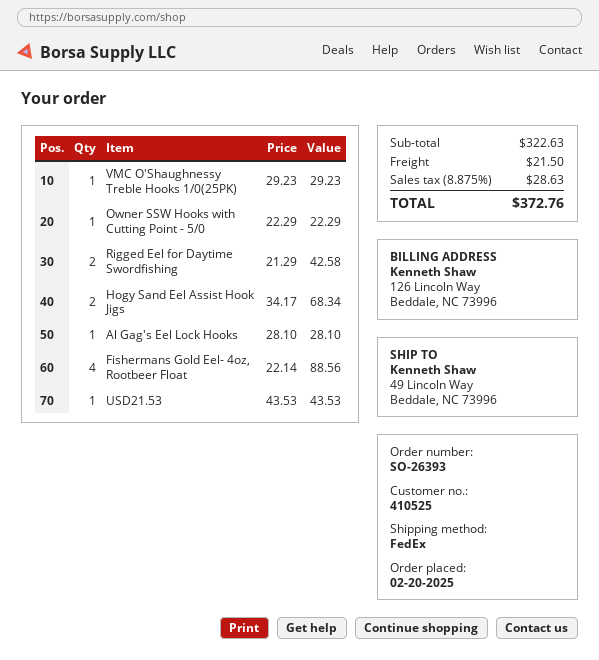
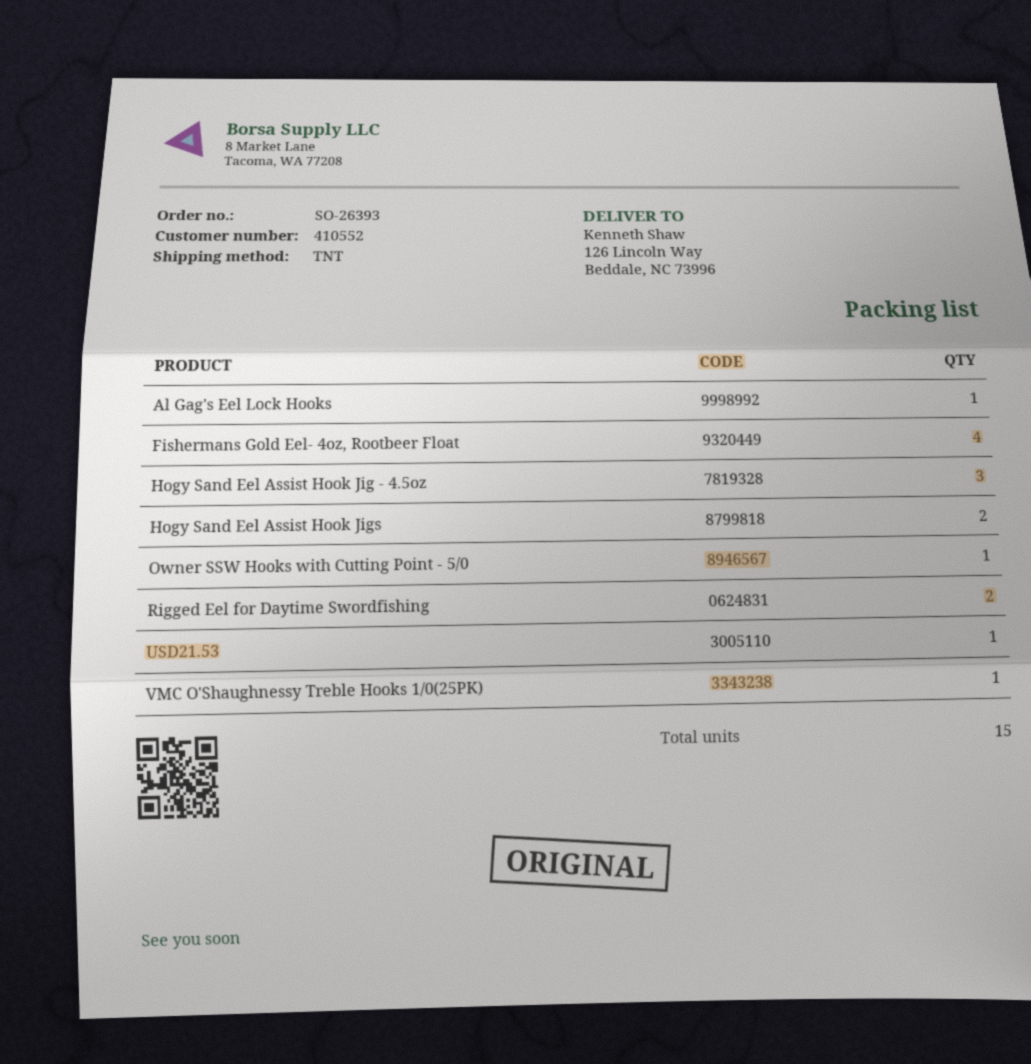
customer number: 410525 -> 410552
shipping method: FedEx -> TNT
ship to: 49 Lincoln Way, Beddale, NC 73996 -> 126 Lincoln Way, Beddale, NC 73996
Hogy Sand Eel Assist Hook Jig - 4.5oz: none -> 3

